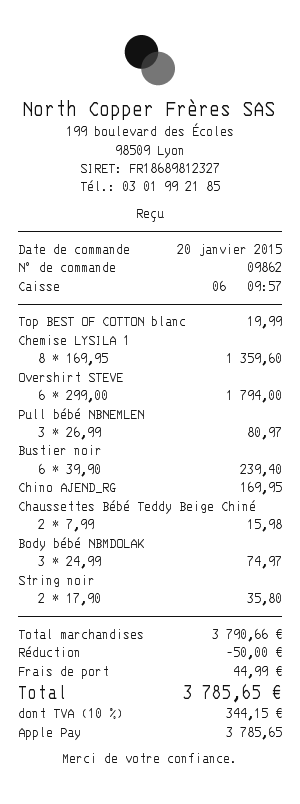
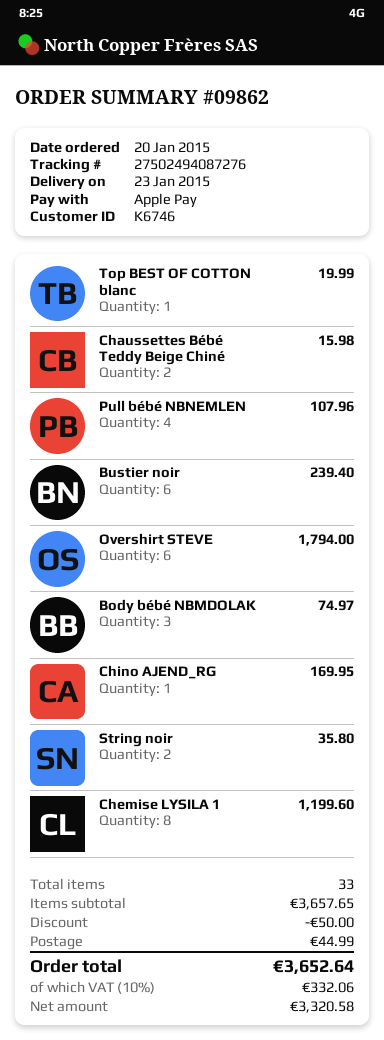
Chemise LYSILA 1: 8 for 1359.60 -> 8 for 1199.60
Pull bébé NBNEMLEN: 3 for 80.97 -> 4 for 107.96
subtotal: 3790.66 -> 3657.65
tax: 10% = 344.15 -> 10% = 332.06
total: 3785.65 -> 3652.64

